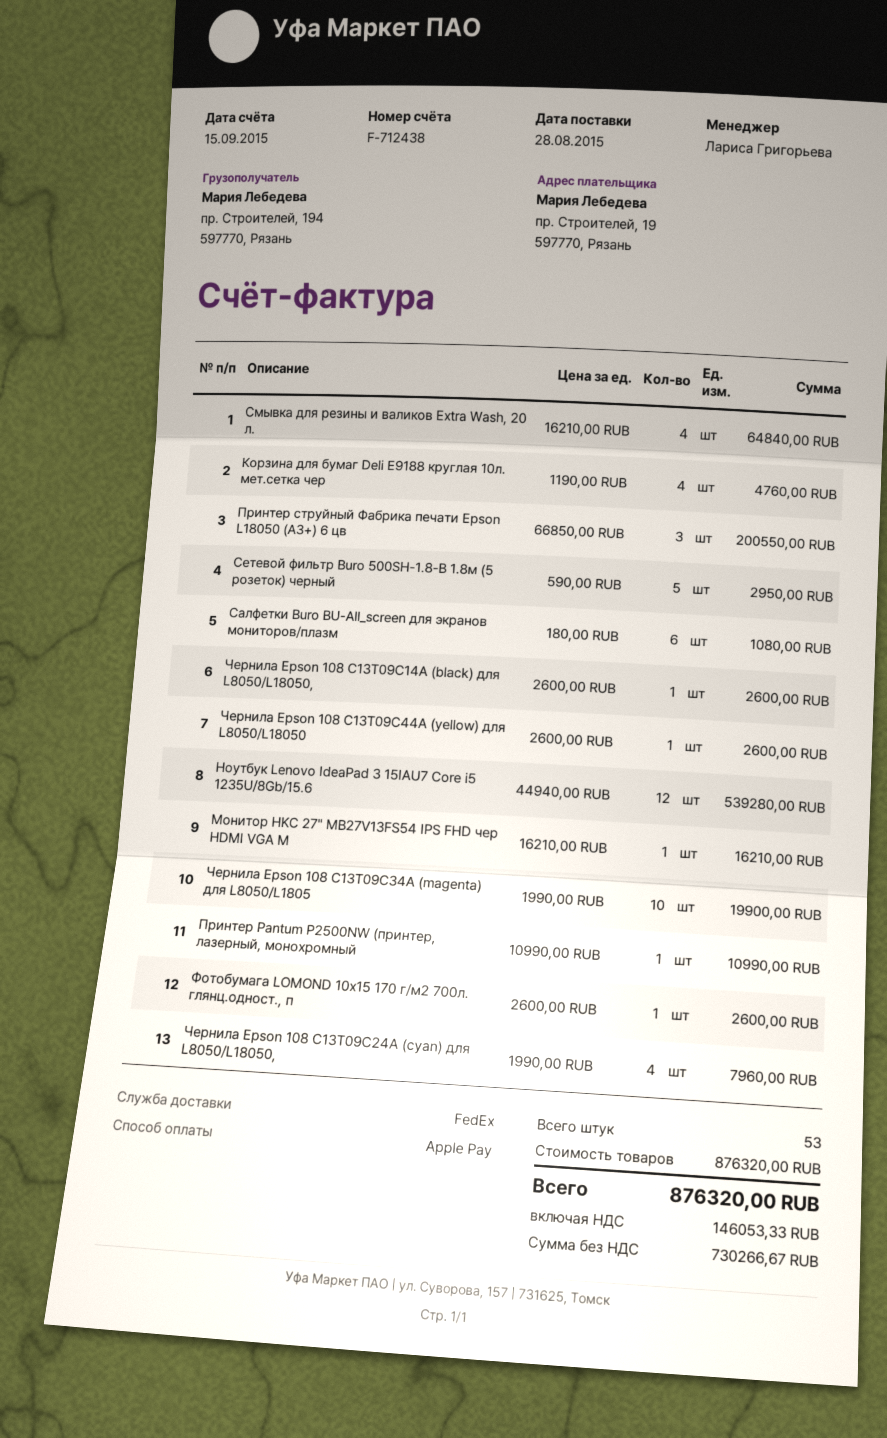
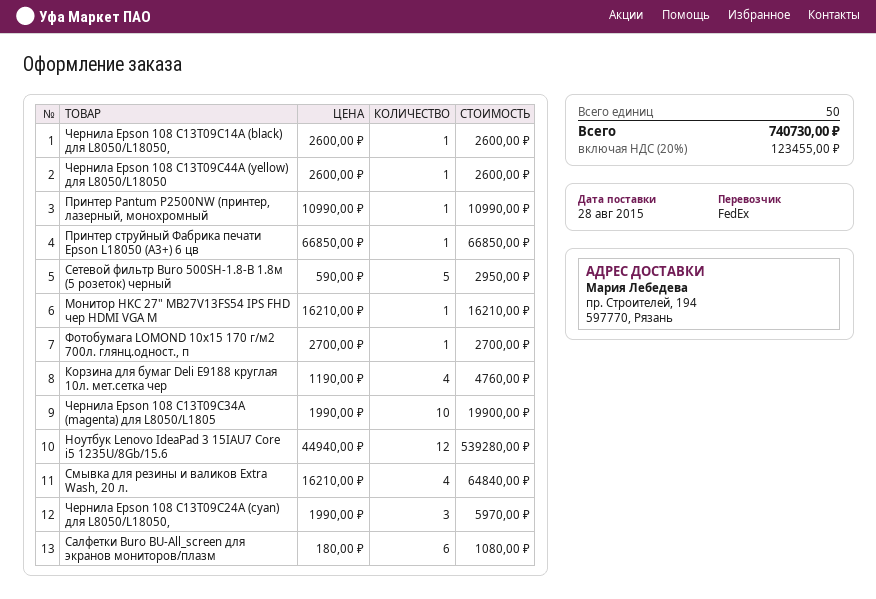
Принтер струйный Фабрика печати Epson L18050 (А3+) 6 цв: 3 x 66850.00 = 200550.00 -> 1 x 66850.00 = 66850.00
Фотобумага LOMOND 10x15 170 г/м2 700л. глянц.одност., п: 1 x 2600.00 = 2600.00 -> 1 x 2700.00 = 2700.00
Чернила Epson 108 C13T09C24A (cyan) для L8050/L18050,: 4 x 1990.00 = 7960.00 -> 3 x 1990.00 = 5970.00
total quantity: 53 -> 50
tax: 146053.33 -> 123455.00
total: 876320.00 -> 740730.00

